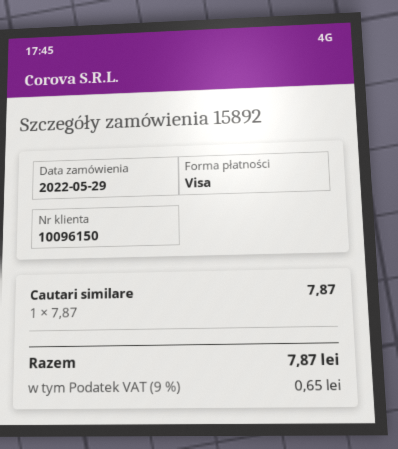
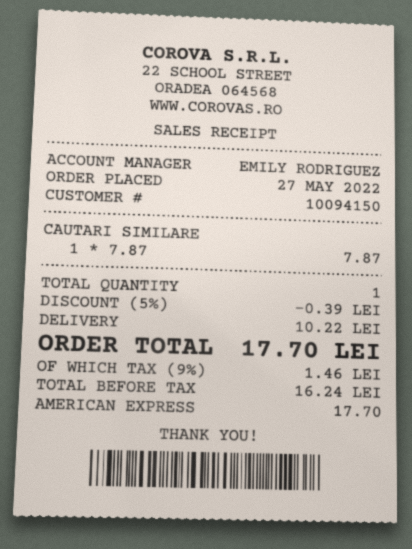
order date: 2022-05-29 -> 2022-05-27
customer number: 10096150 -> 10094150
payment method: Visa -> American Express
discount: none -> 5% = 0.39
shipping: none -> 10.22
tax: 9% = 0.65 -> 9% = 1.46
total: 7.87 -> 17.70

